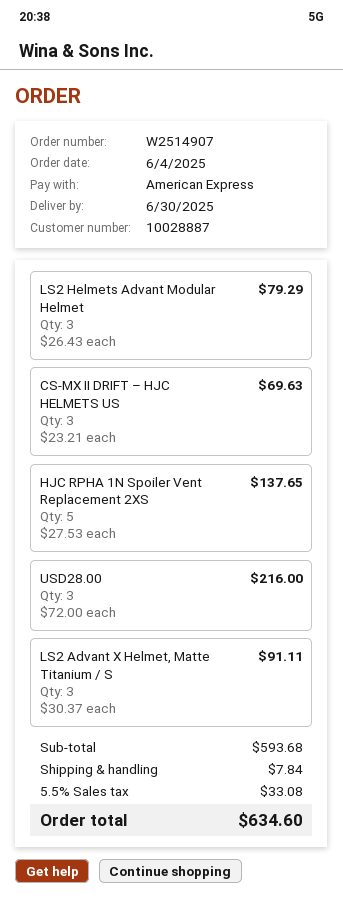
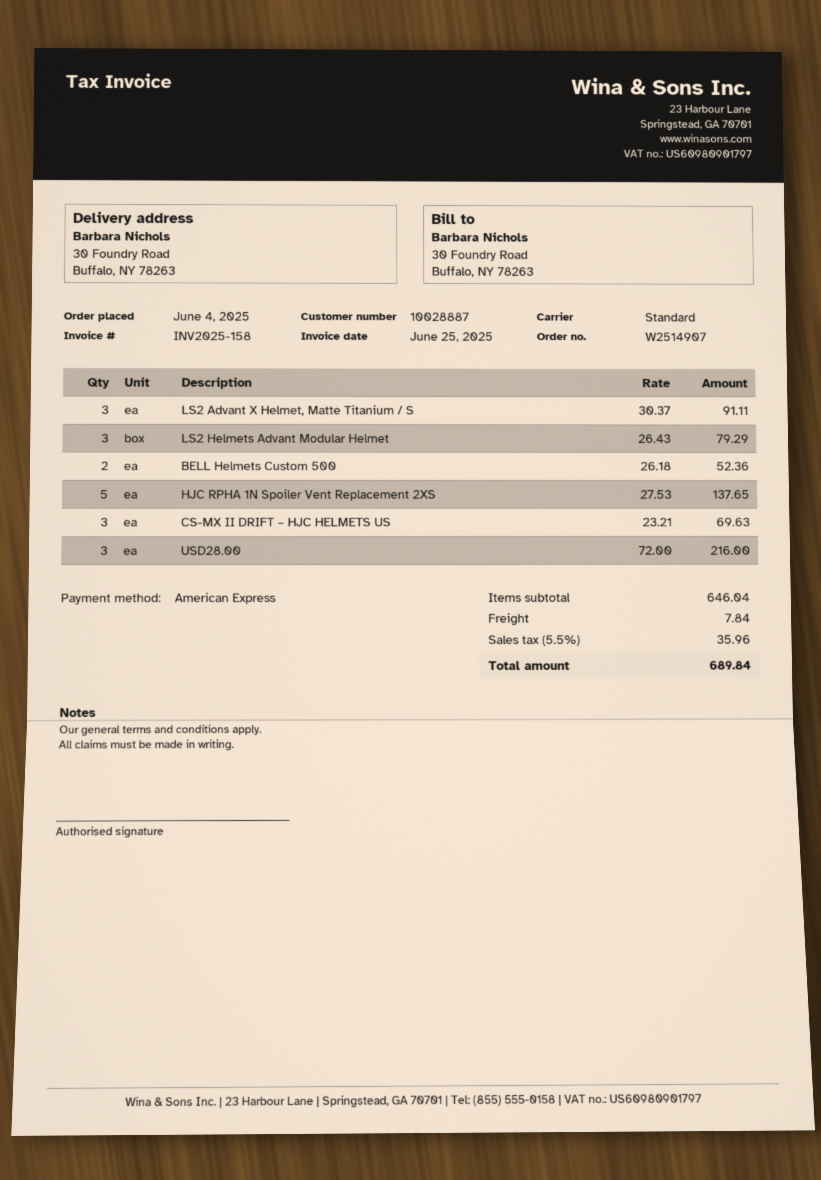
BELL Helmets Custom 500: none -> 2 x 26.18 = 52.36
subtotal: 593.68 -> 646.04
tax: 5.5% = 33.08 -> 5.5% = 35.96
total: 634.60 -> 689.84

